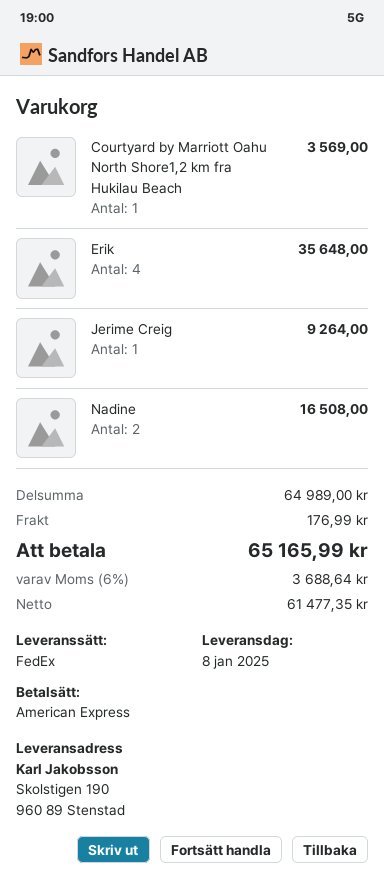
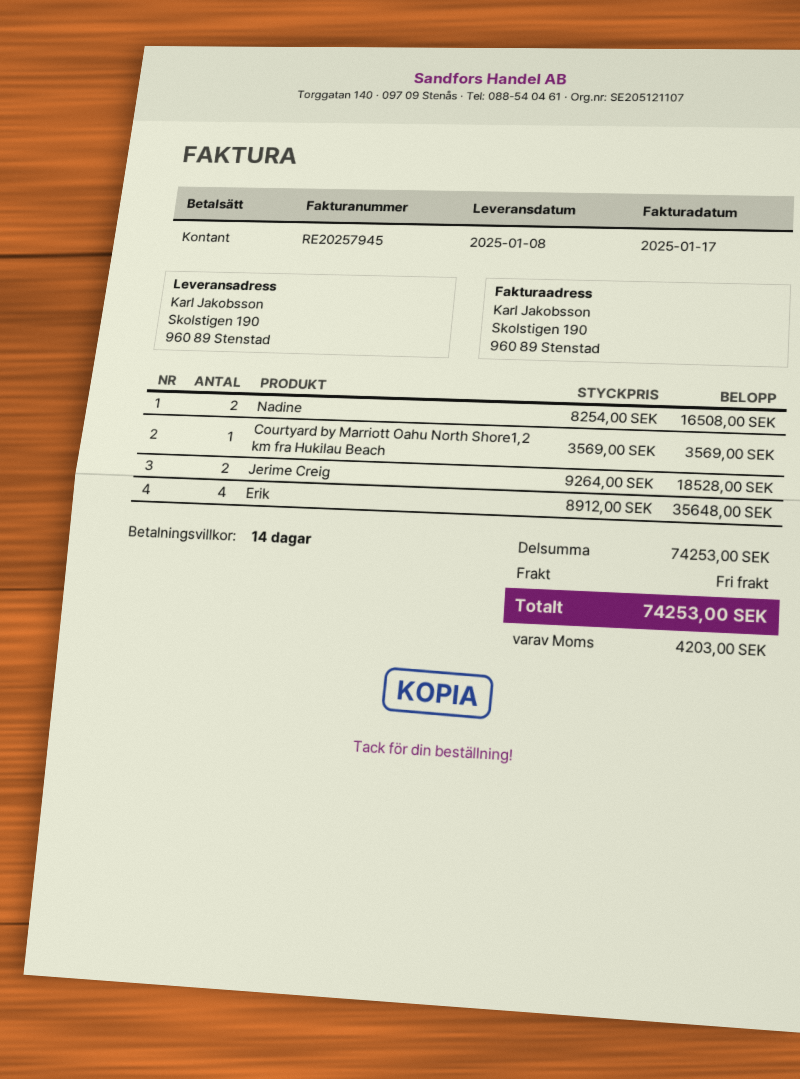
payment method: American Express -> cash
Jerime Creig: 1 for 9264.00 -> 2 for 18528.00
subtotal: 64989.00 -> 74253.00
shipping: 176.99 -> 0.00
tax: 3688.64 -> 4203.00
total: 65165.99 -> 74253.00

